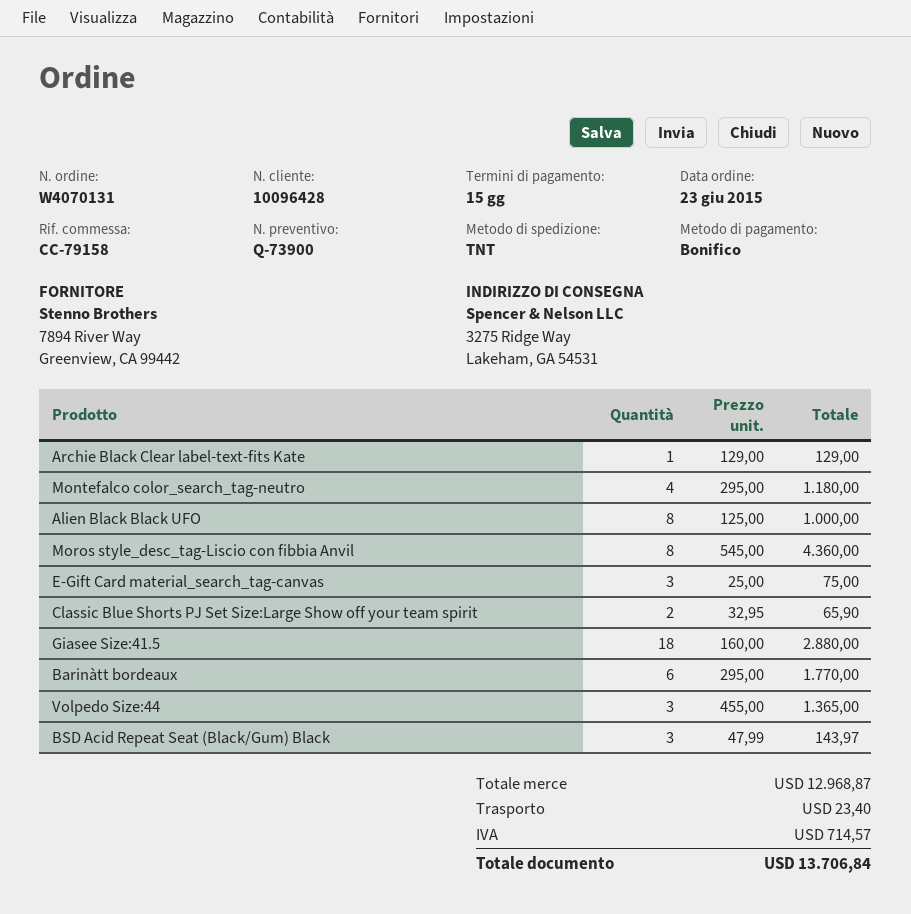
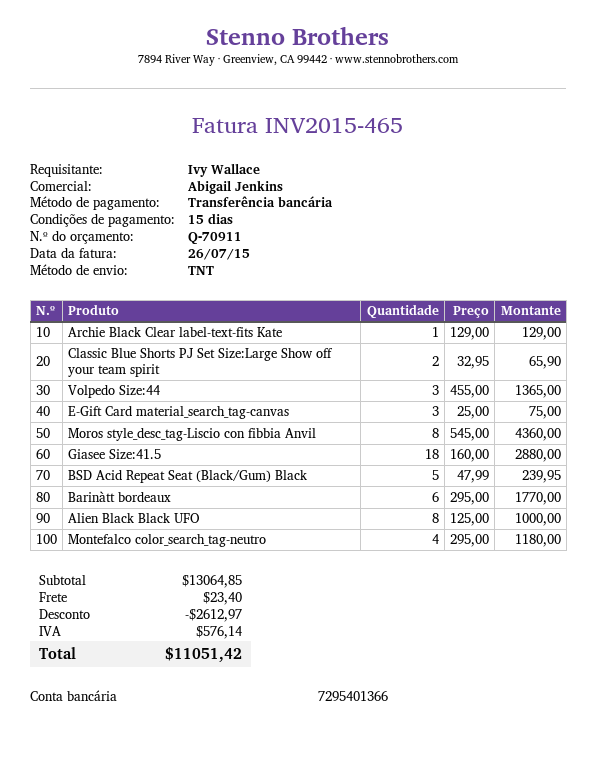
quote number: Q-73900 -> Q-70911
BSD Acid Repeat Seat (Black/Gum) Black: 3 x 47.99 = 143.97 -> 5 x 47.99 = 239.95
subtotal: 12968.87 -> 13064.85
discount: none -> 2612.97
tax: 714.57 -> 576.14
total: 13706.84 -> 11051.42

